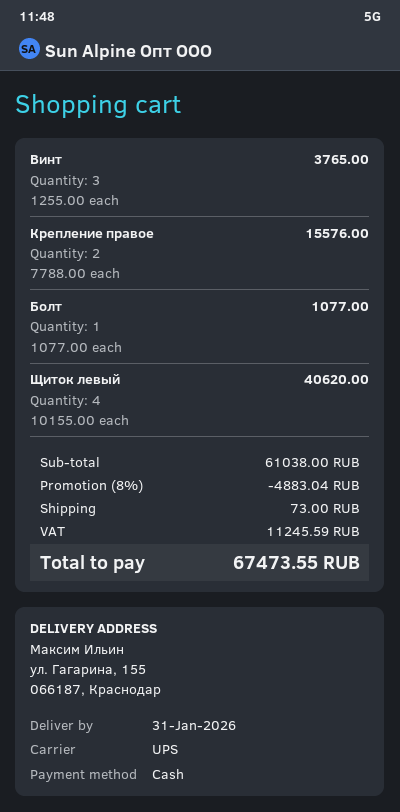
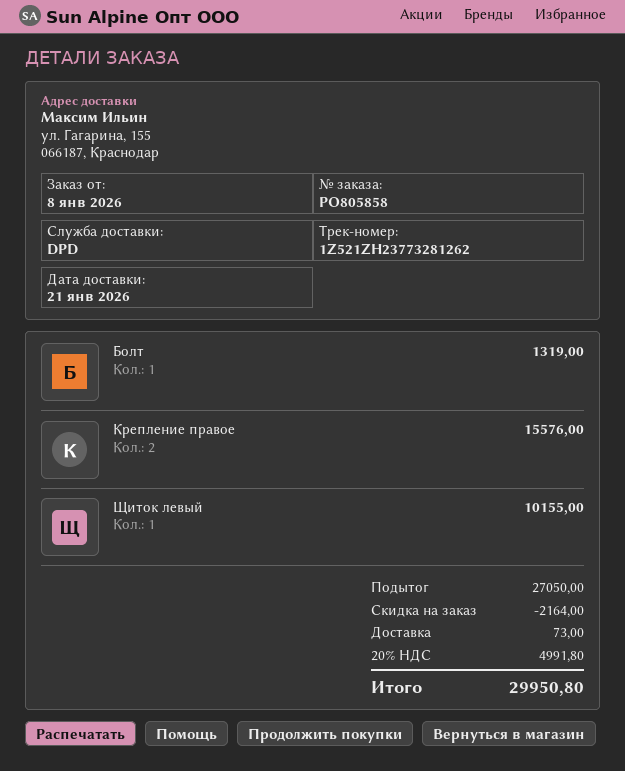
delivery date: 2026-01-31 -> 2026-01-21
shipping method: UPS -> DPD
Винт: 3 for 3765.00 -> none
Болт: 1 for 1077.00 -> 1 for 1319.00
Щиток левый: 4 for 40620.00 -> 1 for 10155.00
subtotal: 61038.00 -> 27050.00
discount: 4883.04 -> 2164.00
tax: 11245.59 -> 4991.80
total: 67473.55 -> 29950.80

